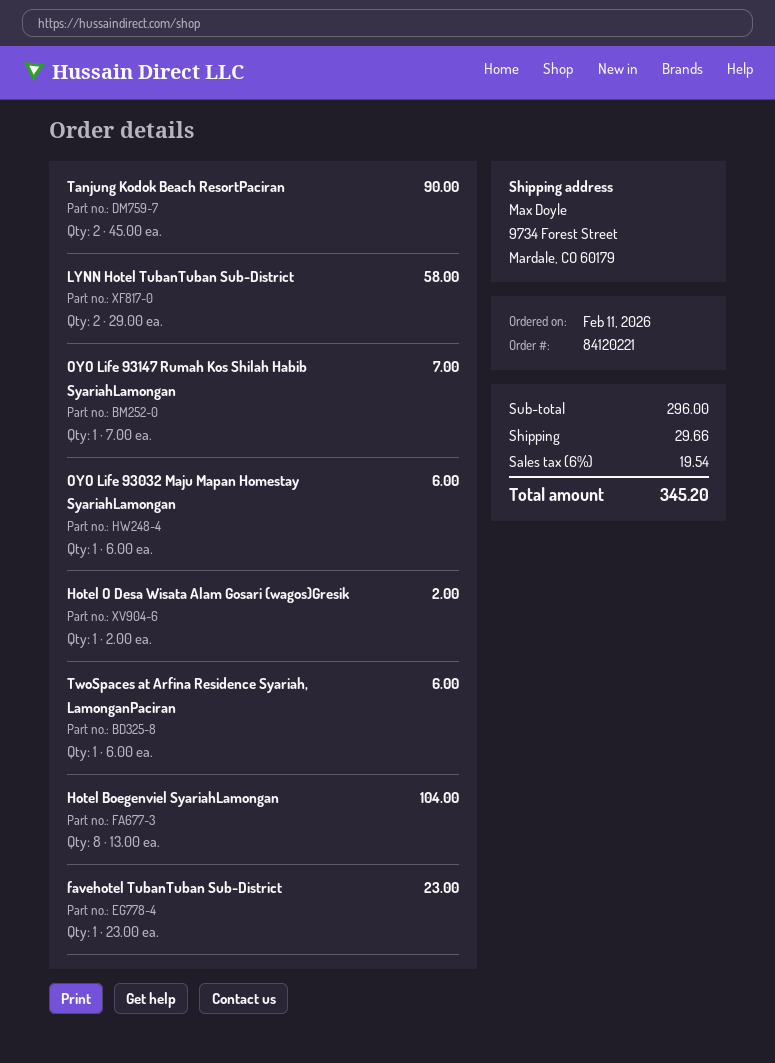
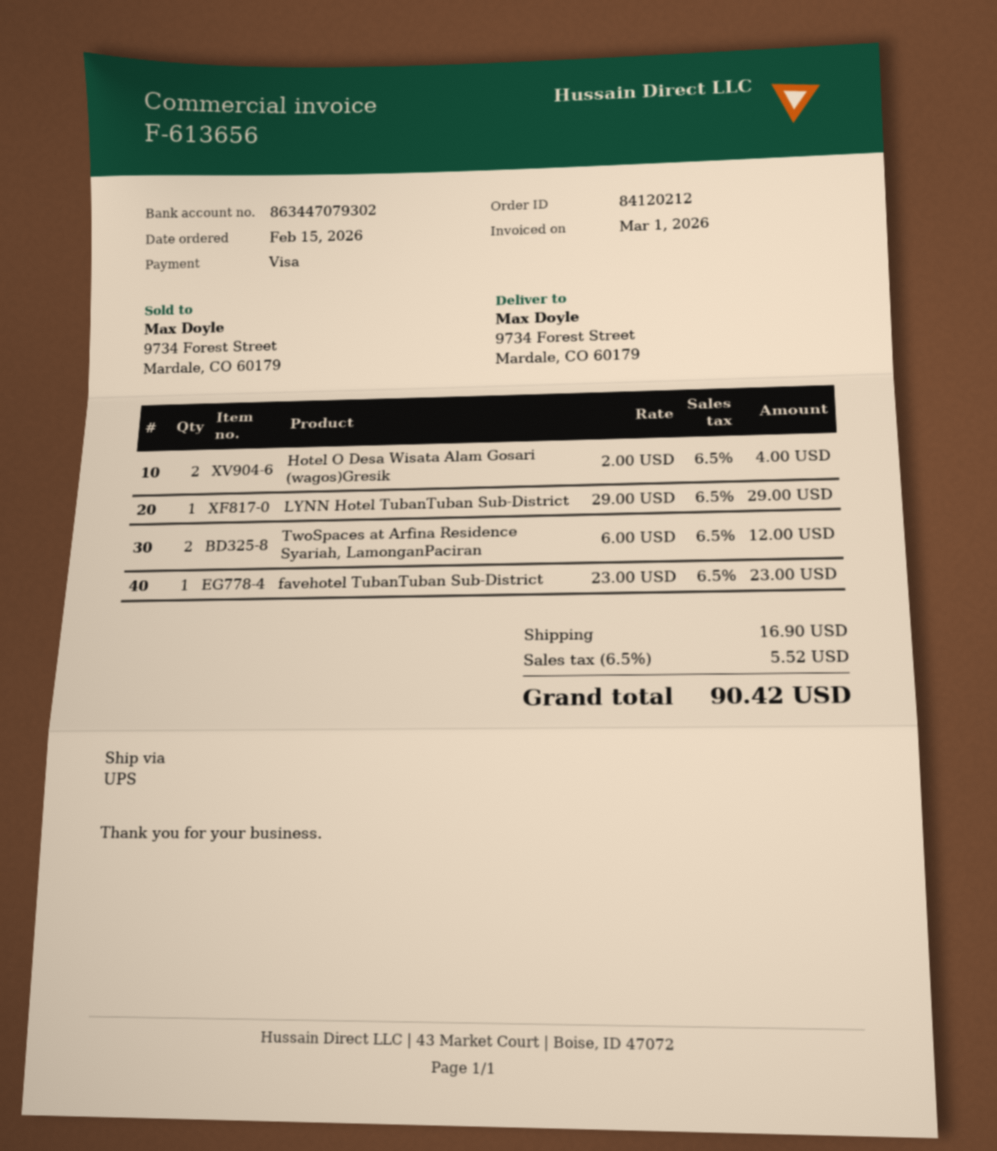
order number: 84120221 -> 84120212
order date: 2026-02-11 -> 2026-02-15
Tanjung Kodok Beach ResortPaciran: 2 x 45.00 = 90.00 -> none
LYNN Hotel TubanTuban Sub-District: 2 x 29.00 = 58.00 -> 1 x 29.00 = 29.00
OYO Life 93147 Rumah Kos Shilah Habib SyariahLamongan: 1 x 7.00 = 7.00 -> none
OYO Life 93032 Maju Mapan Homestay SyariahLamongan: 1 x 6.00 = 6.00 -> none
Hotel O Desa Wisata Alam Gosari (wagos)Gresik: 1 x 2.00 = 2.00 -> 2 x 2.00 = 4.00
TwoSpaces at Arfina Residence Syariah, LamonganPaciran: 1 x 6.00 = 6.00 -> 2 x 6.00 = 12.00
Hotel Boegenviel SyariahLamongan: 8 x 13.00 = 104.00 -> none
shipping: 29.66 -> 16.90
tax: 6% = 19.54 -> 6.5% = 5.52
total: 345.20 -> 90.42

